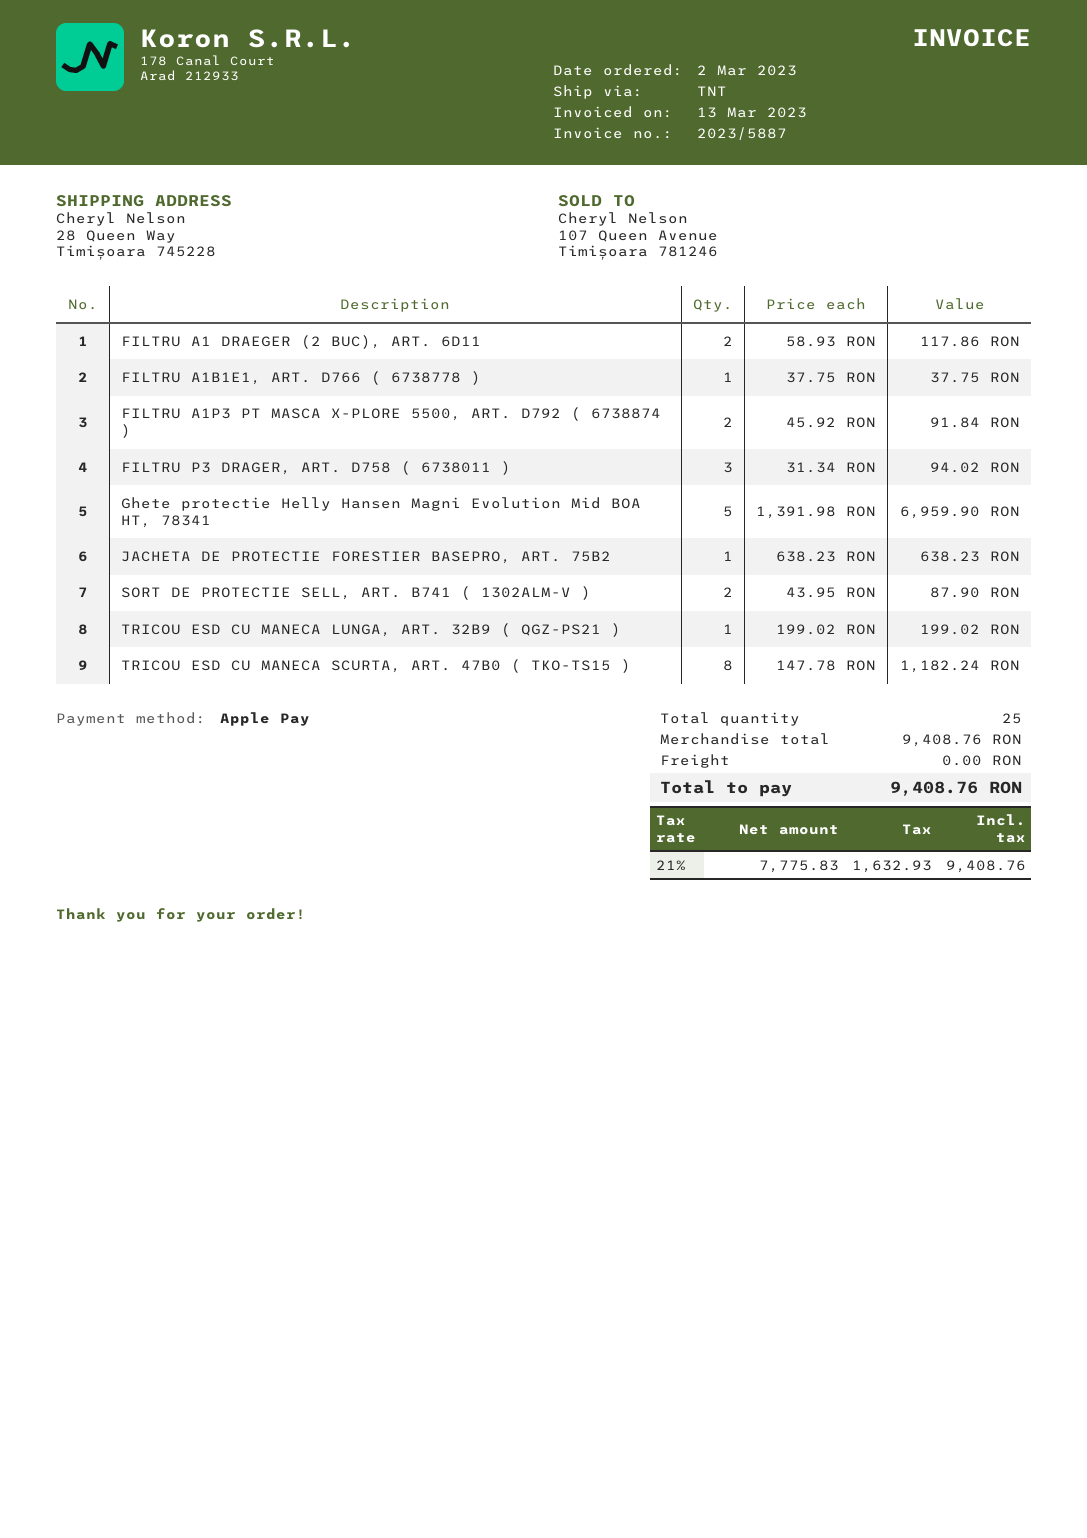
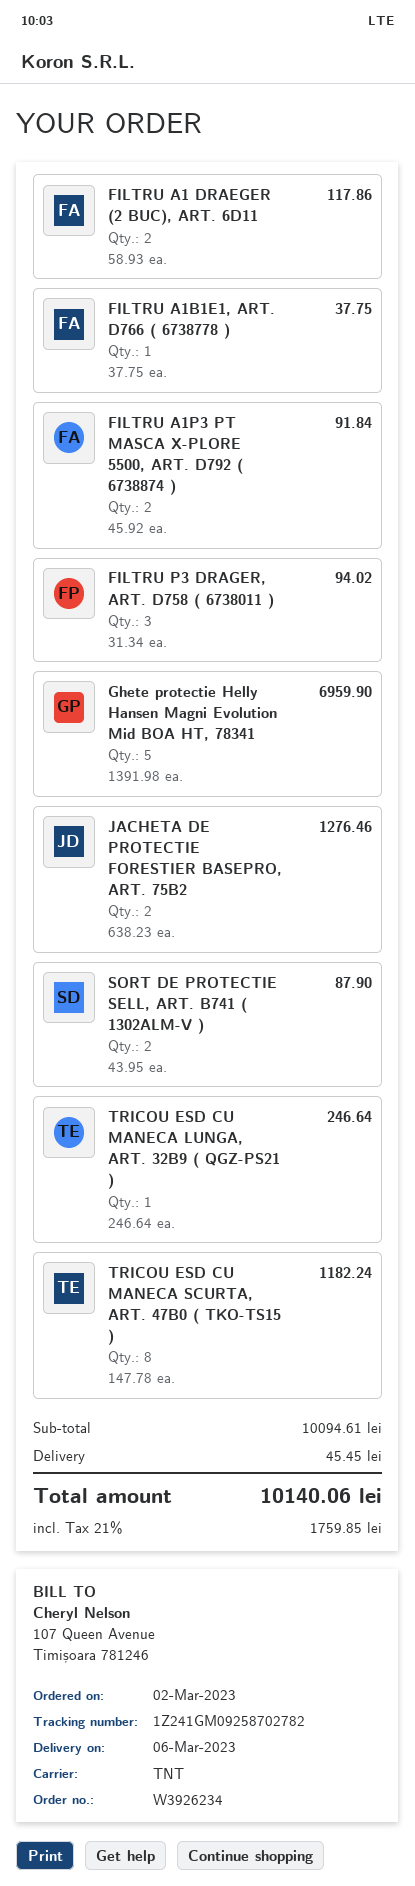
JACHETA DE PROTECTIE FORESTIER BASEPRO, ART. 75B2: 1 x 638.23 = 638.23 -> 2 x 638.23 = 1276.46
TRICOU ESD CU MANECA LUNGA, ART. 32B9 ( QGZ-PS21 ): 1 x 199.02 = 199.02 -> 1 x 246.64 = 246.64
subtotal: 9408.76 -> 10094.61
shipping: 0.00 -> 45.45
tax: 21% = 1632.93 -> 21% = 1759.85
total: 9408.76 -> 10140.06

